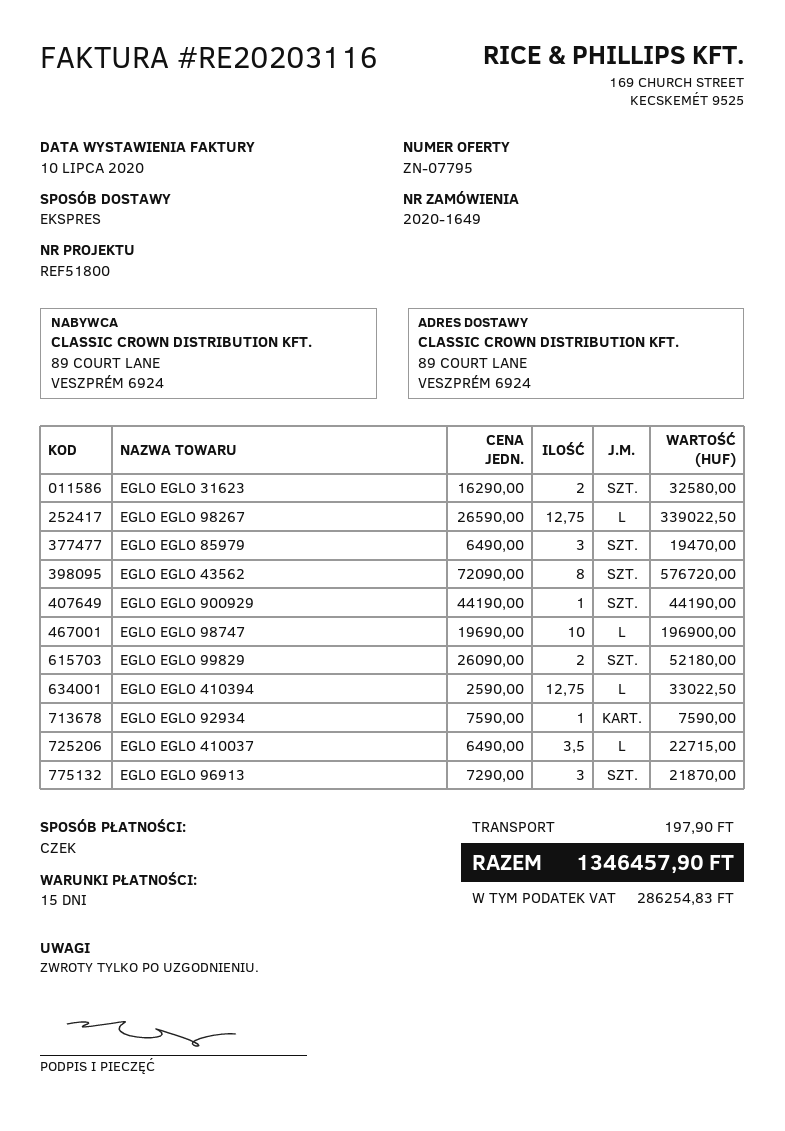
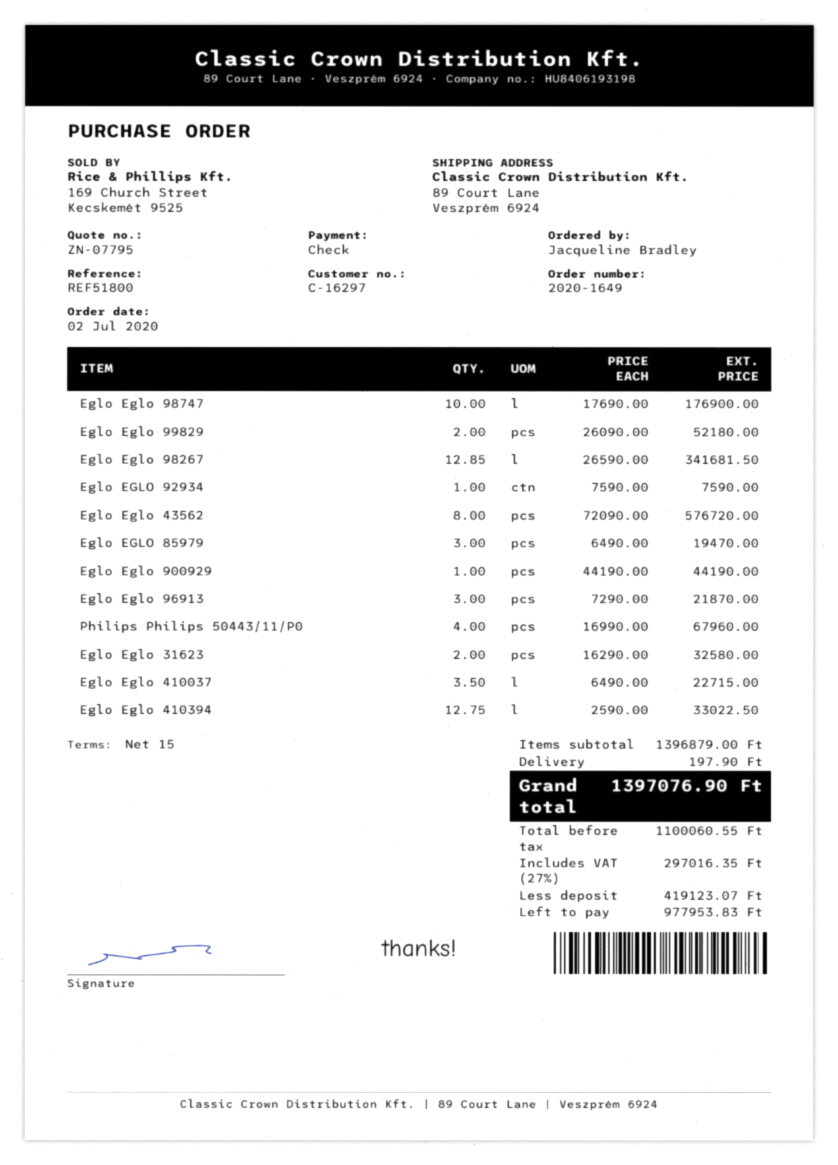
EGLO EGLO 98267: 12.75 x 26590.00 = 339022.50 -> 12.85 x 26590.00 = 341681.50
EGLO EGLO 98747: 10 x 19690.00 = 196900.00 -> 10 x 17690.00 = 176900.00
Philips Philips 50443/11/P0: none -> 4 x 16990.00 = 67960.00
tax: 286254.83 -> 297016.35
total: 1346457.90 -> 1397076.90

